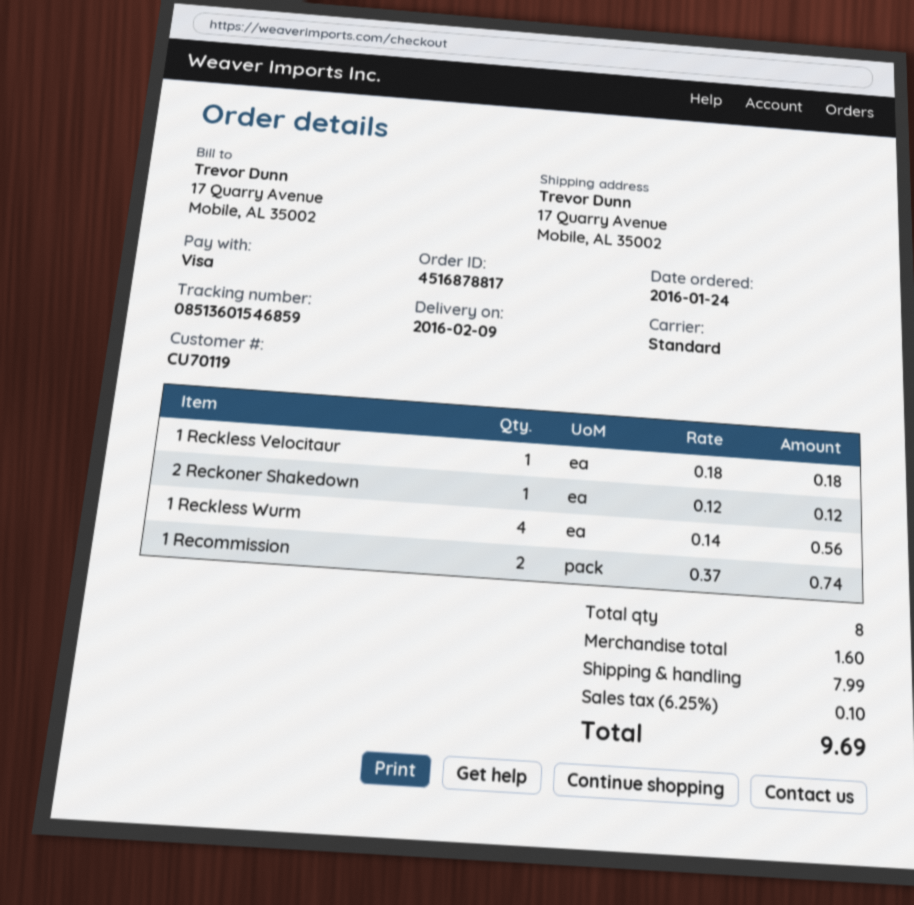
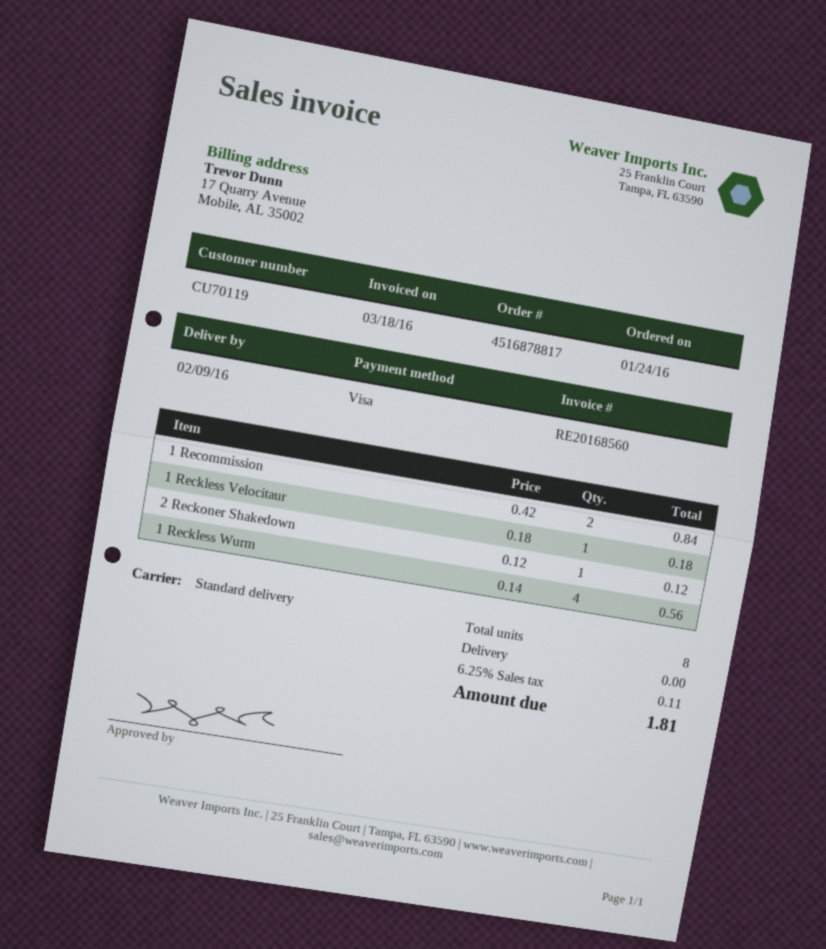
1 Recommission: 2 x 0.37 = 0.74 -> 2 x 0.42 = 0.84
shipping: 7.99 -> 0.00
tax: 6.25% = 0.10 -> 6.25% = 0.11
total: 9.69 -> 1.81

